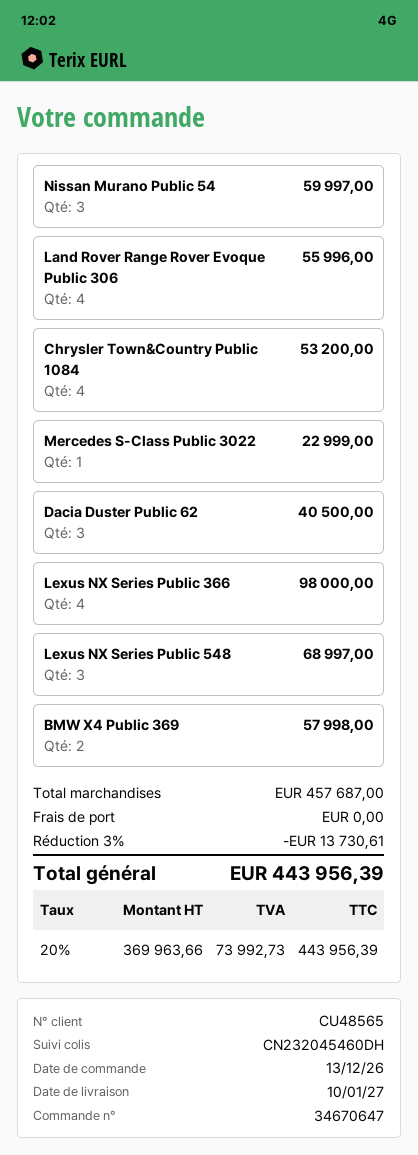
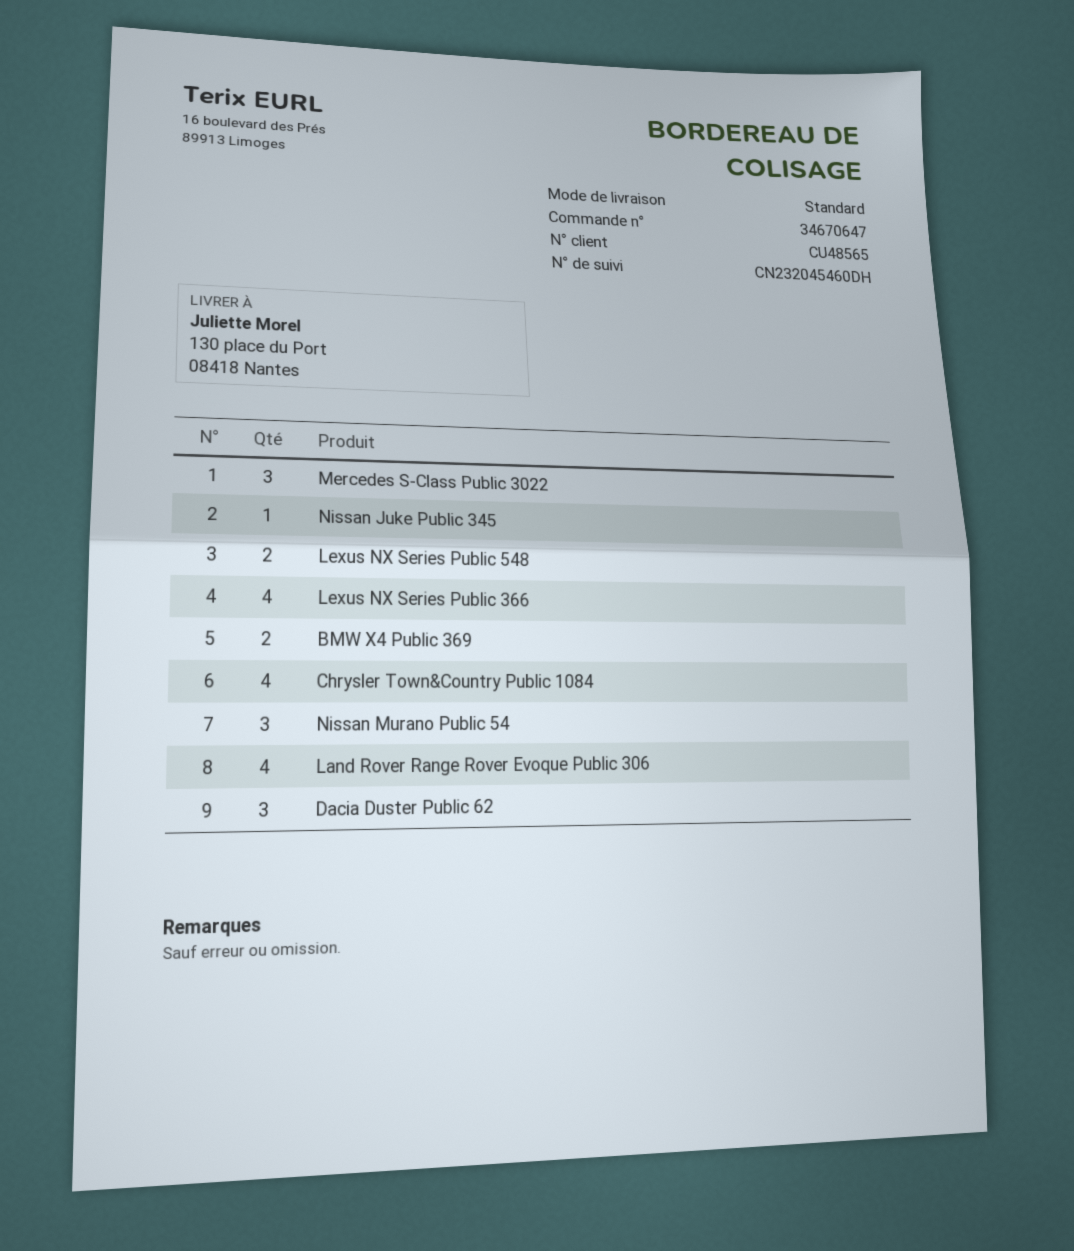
Mercedes S-Class Public 3022: 1 -> 3
Lexus NX Series Public 548: 3 -> 2
Nissan Juke Public 345: none -> 1

